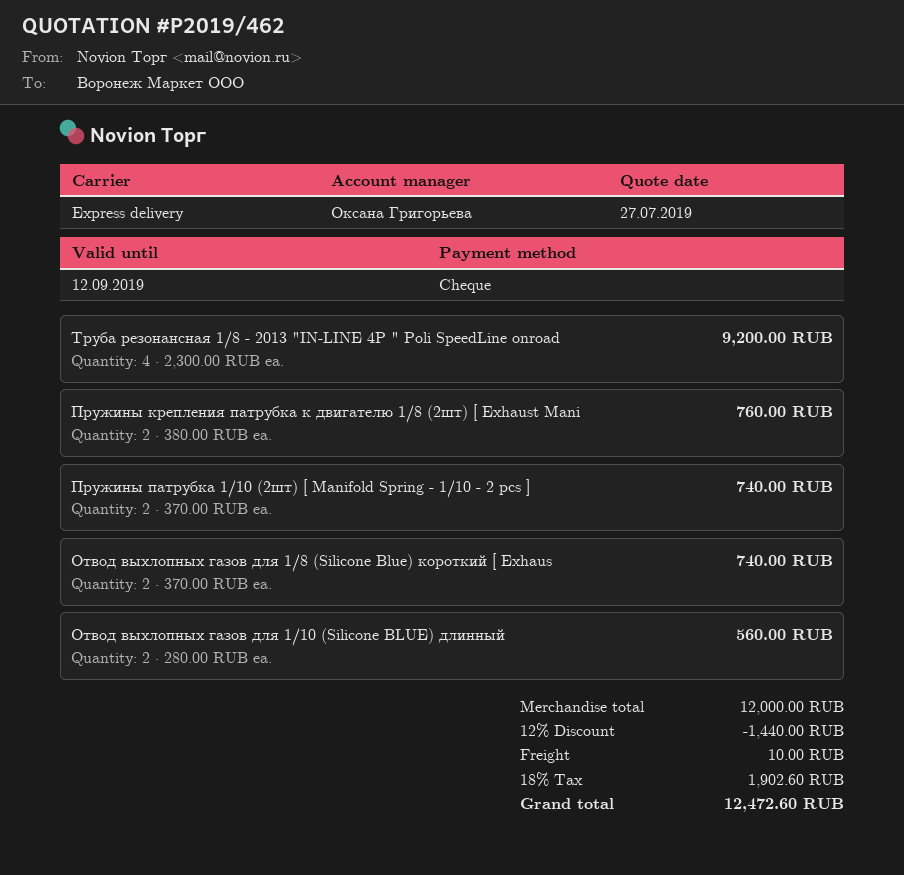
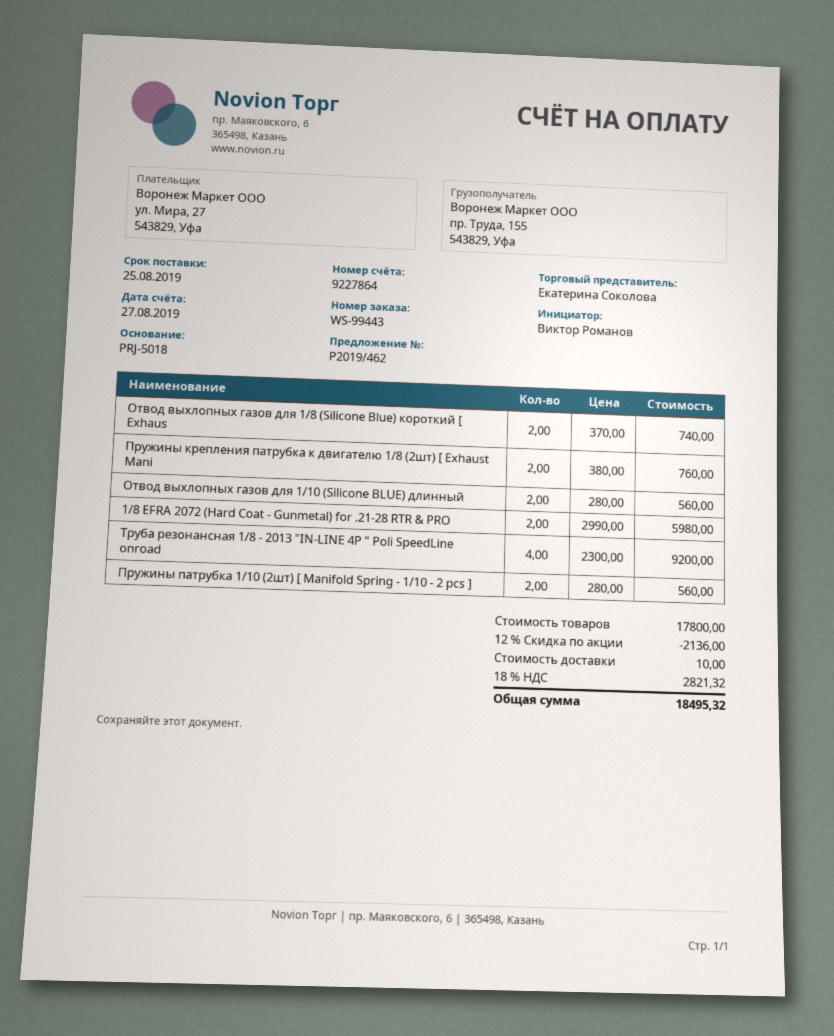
sales rep: Оксана Григорьева -> Екатерина Соколова
Пружины патрубка 1/10 (2шт) [ Manifold Spring - 1/10 - 2 pcs ]: 2 x 370.00 = 740.00 -> 2 x 280.00 = 560.00
1/8 EFRA 2072 (Hard Coat - Gunmetal) for .21-28 RTR & PRO: none -> 2 x 2990.00 = 5980.00
subtotal: 12000.00 -> 17800.00
discount: 12% = 1440.00 -> 12% = 2136.00
tax: 18% = 1902.60 -> 18% = 2821.32
total: 12472.60 -> 18495.32

